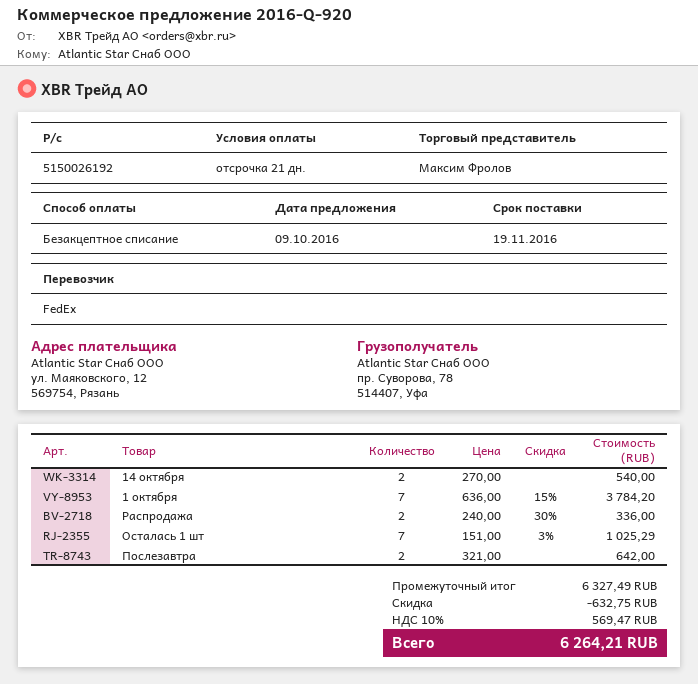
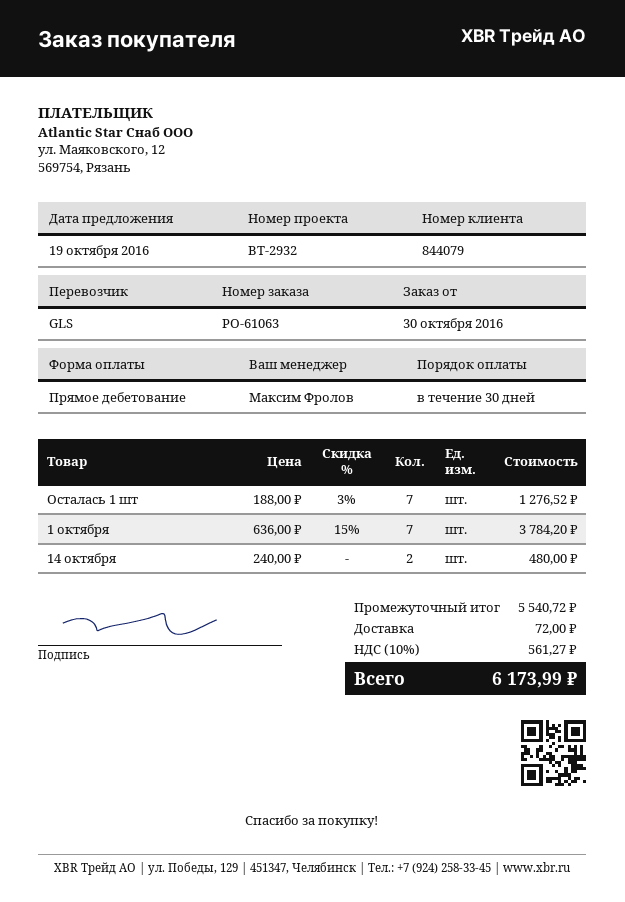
quote date: 2016-10-09 -> 2016-10-19
payment terms: 21 days -> 30 days
shipping method: FedEx -> GLS
14 октября: 2 x 270.00 = 540.00 -> 2 x 240.00 = 480.00
Распродажа: 2 x 240.00 - 30% = 336.00 -> none
Осталась 1 шт: 7 x 151.00 - 3% = 1025.29 -> 7 x 188.00 - 3% = 1276.52
Послезавтра: 2 x 321.00 = 642.00 -> none
subtotal: 6327.49 -> 5540.72
discount: 632.75 -> none
shipping: none -> 72.00
tax: 10% = 569.47 -> 10% = 561.27
total: 6264.21 -> 6173.99

